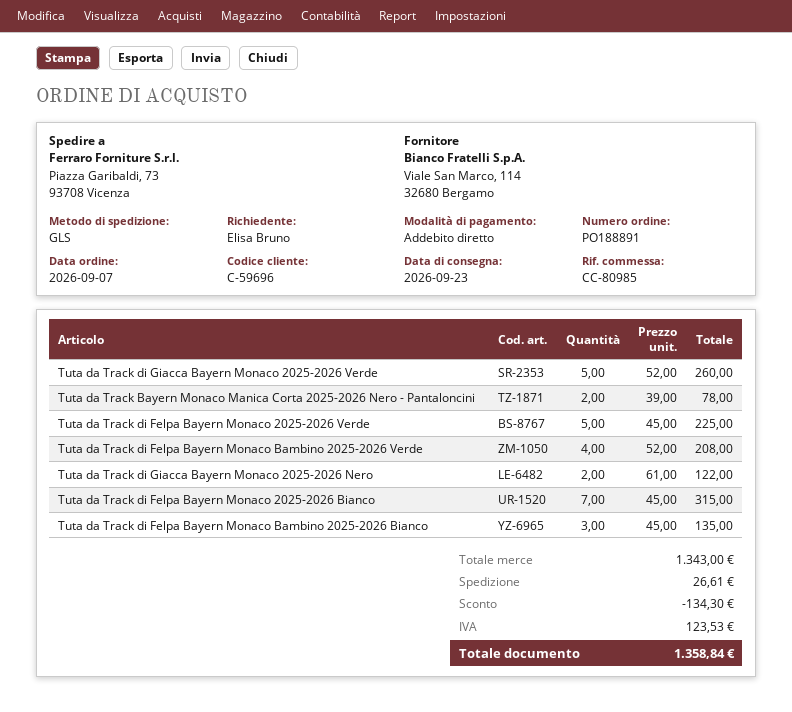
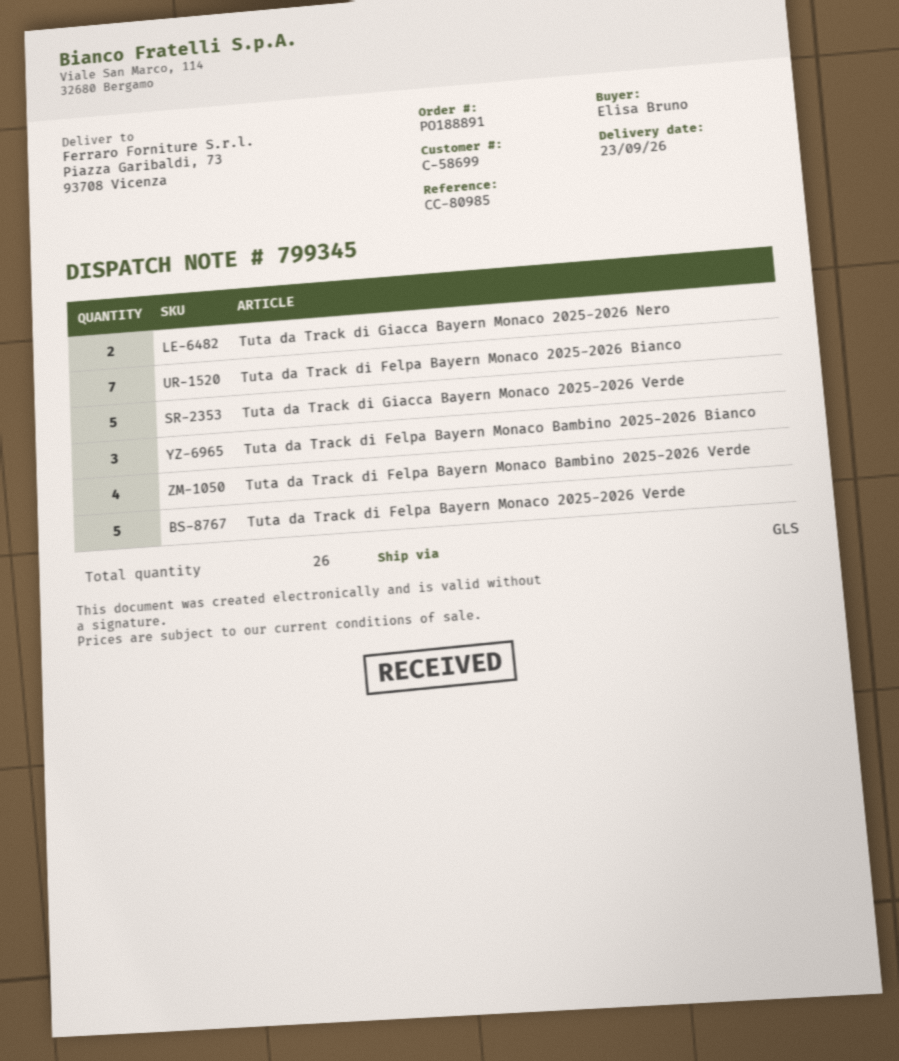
customer number: C-59696 -> C-58699
Tuta da Track Bayern Monaco Manica Corta 2025-2026 Nero - Pantaloncini: 2 -> none

